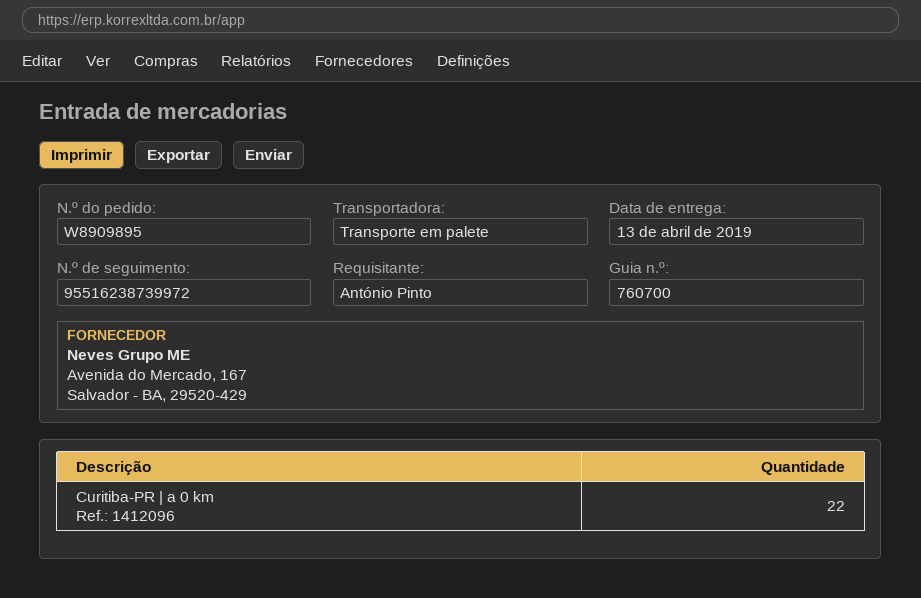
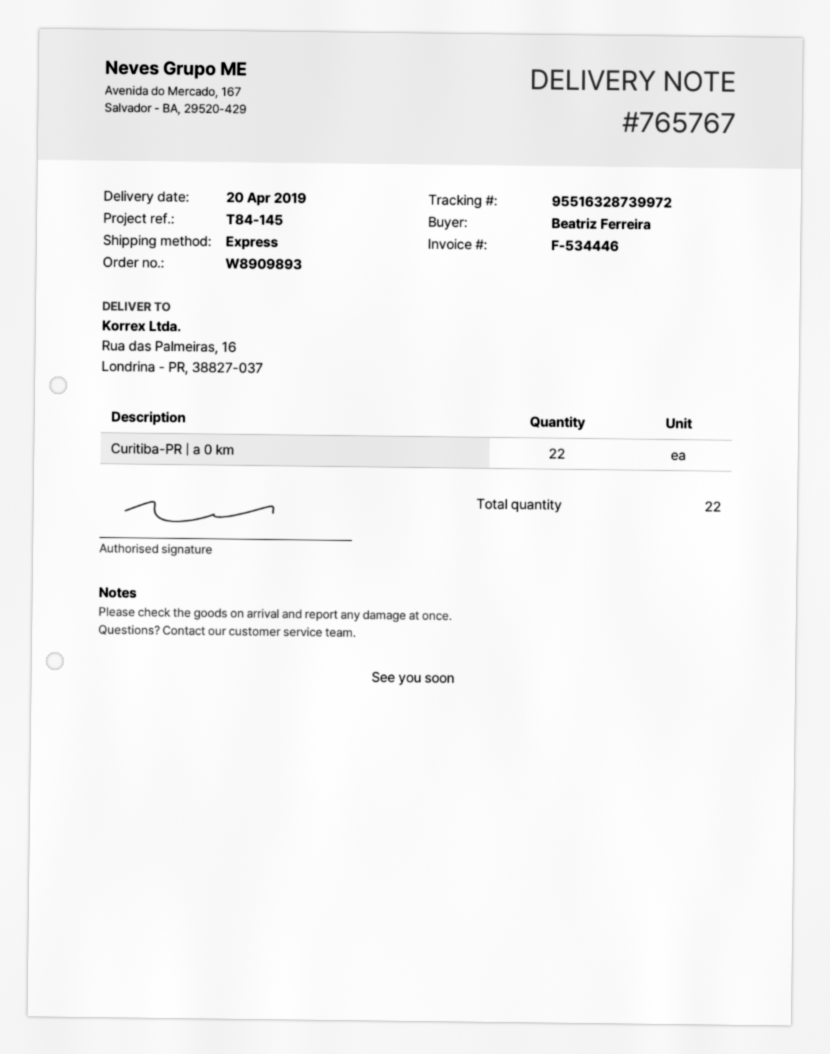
order number: W8909895 -> W8909893
delivery note number: 760700 -> 765767
delivery date: 2019-04-13 -> 2019-04-20
ordered by: António Pinto -> Beatriz Ferreira
shipping method: pallet freight -> express
tracking number: 95516238739972 -> 95516328739972

